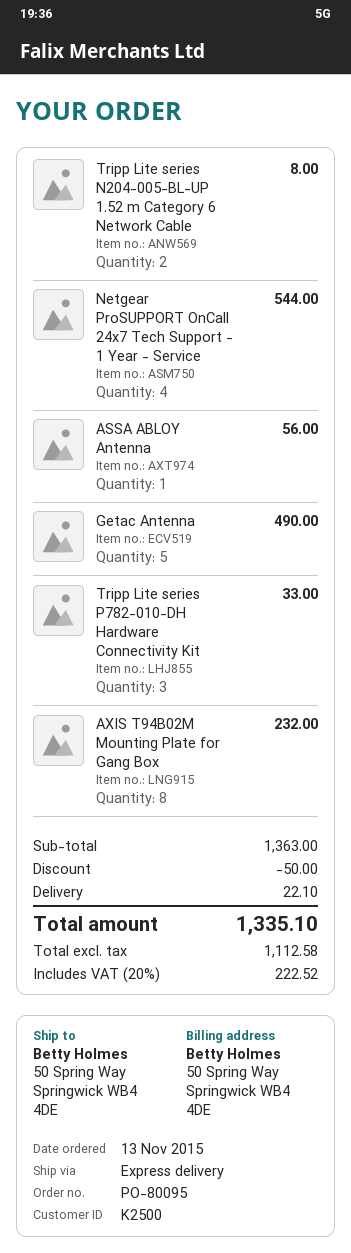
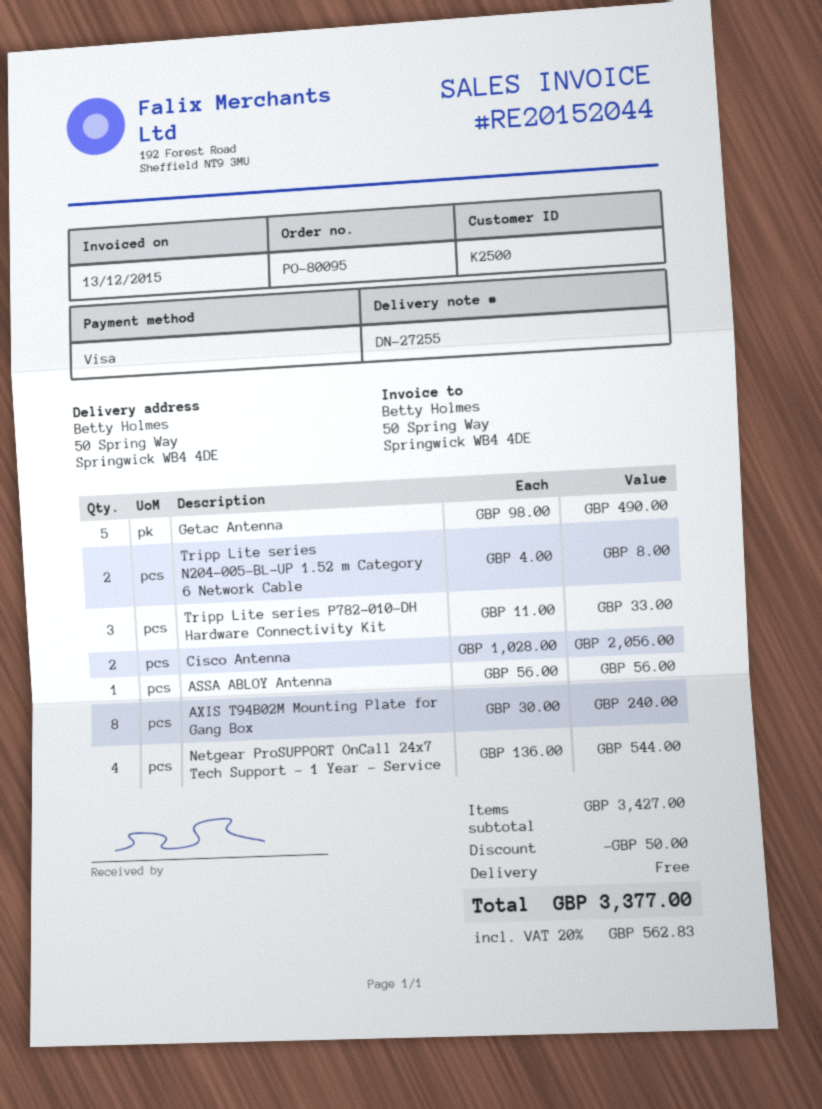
AXIS T94B02M Mounting Plate for Gang Box: 8 for 232.00 -> 8 for 240.00
Cisco Antenna: none -> 2 for 2056.00
subtotal: 1363.00 -> 3427.00
shipping: 22.10 -> 0.00
tax: 20% = 222.52 -> 20% = 562.83
total: 1335.10 -> 3377.00

